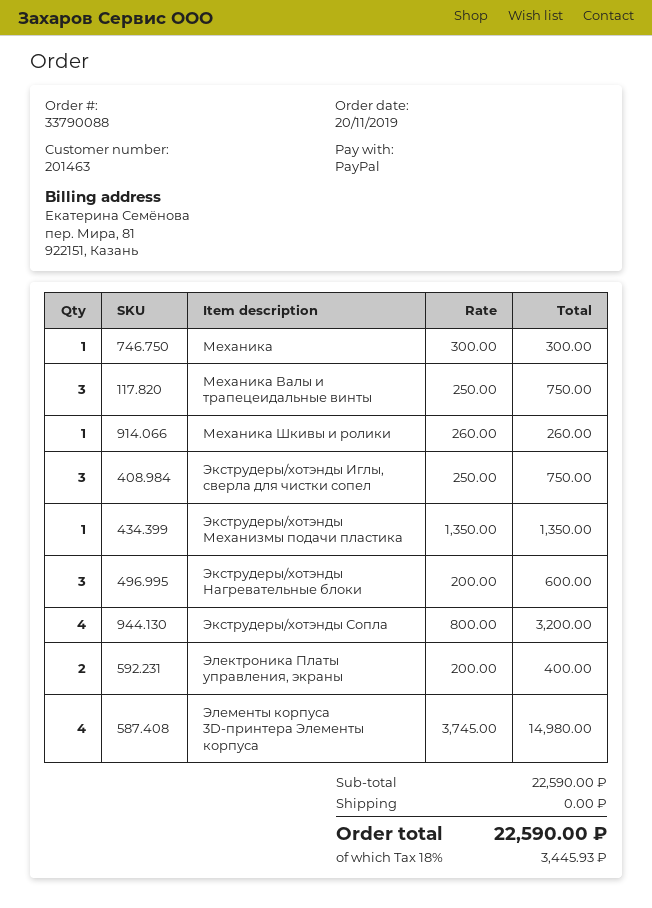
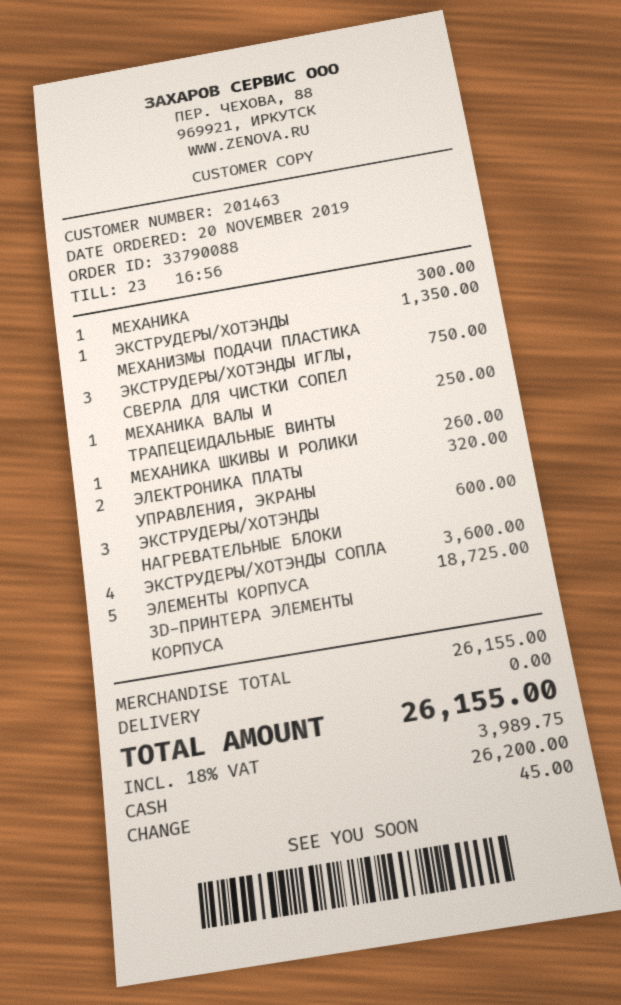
payment method: PayPal -> cash
Механика Валы и трапецеидальные винты: 3 for 750.00 -> 1 for 250.00
Экструдеры/хотэнды Сопла: 4 for 3200.00 -> 4 for 3600.00
Электроника Платы управления, экраны: 2 for 400.00 -> 2 for 320.00
Элементы корпуса 3D-принтера Элементы корпуса: 4 for 14980.00 -> 5 for 18725.00
subtotal: 22590.00 -> 26155.00
tax: 18% = 3445.93 -> 18% = 3989.75
total: 22590.00 -> 26155.00

